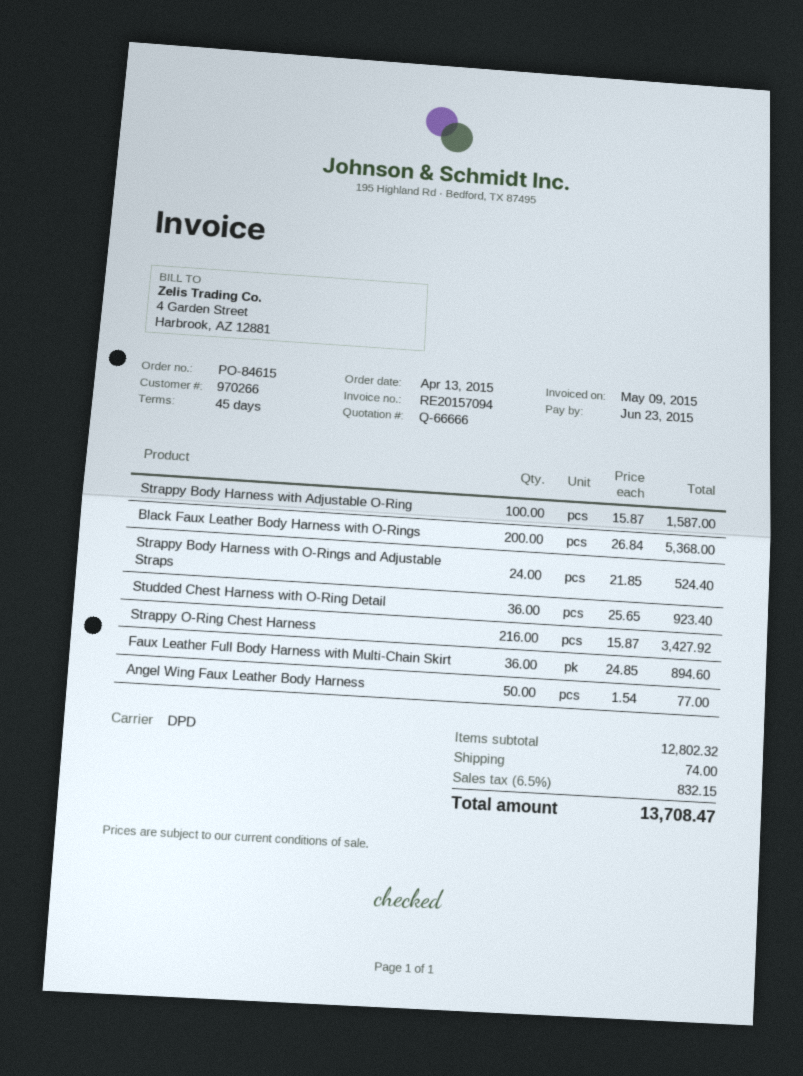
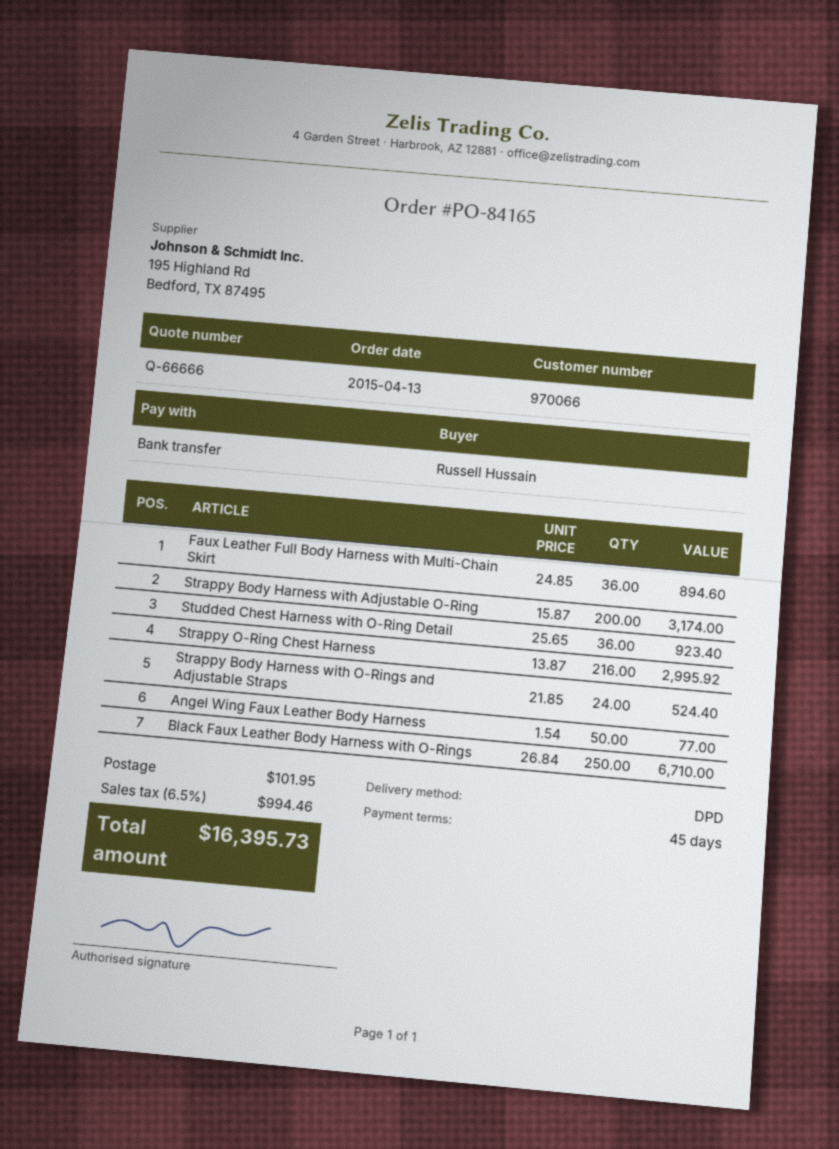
order number: PO-84615 -> PO-84165
customer number: 970266 -> 970066
Strappy Body Harness with Adjustable O-Ring: 100 x 15.87 = 1587.00 -> 200 x 15.87 = 3174.00
Black Faux Leather Body Harness with O-Rings: 200 x 26.84 = 5368.00 -> 250 x 26.84 = 6710.00
Strappy O-Ring Chest Harness: 216 x 15.87 = 3427.92 -> 216 x 13.87 = 2995.92
shipping: 74.00 -> 101.95
tax: 6.5% = 832.15 -> 6.5% = 994.46
total: 13708.47 -> 16395.73

